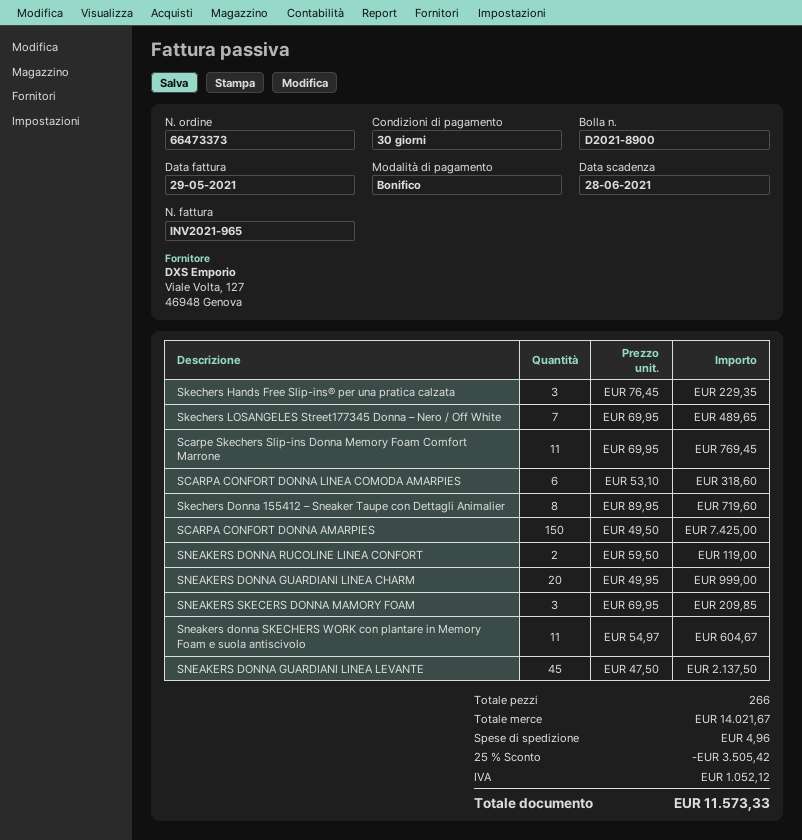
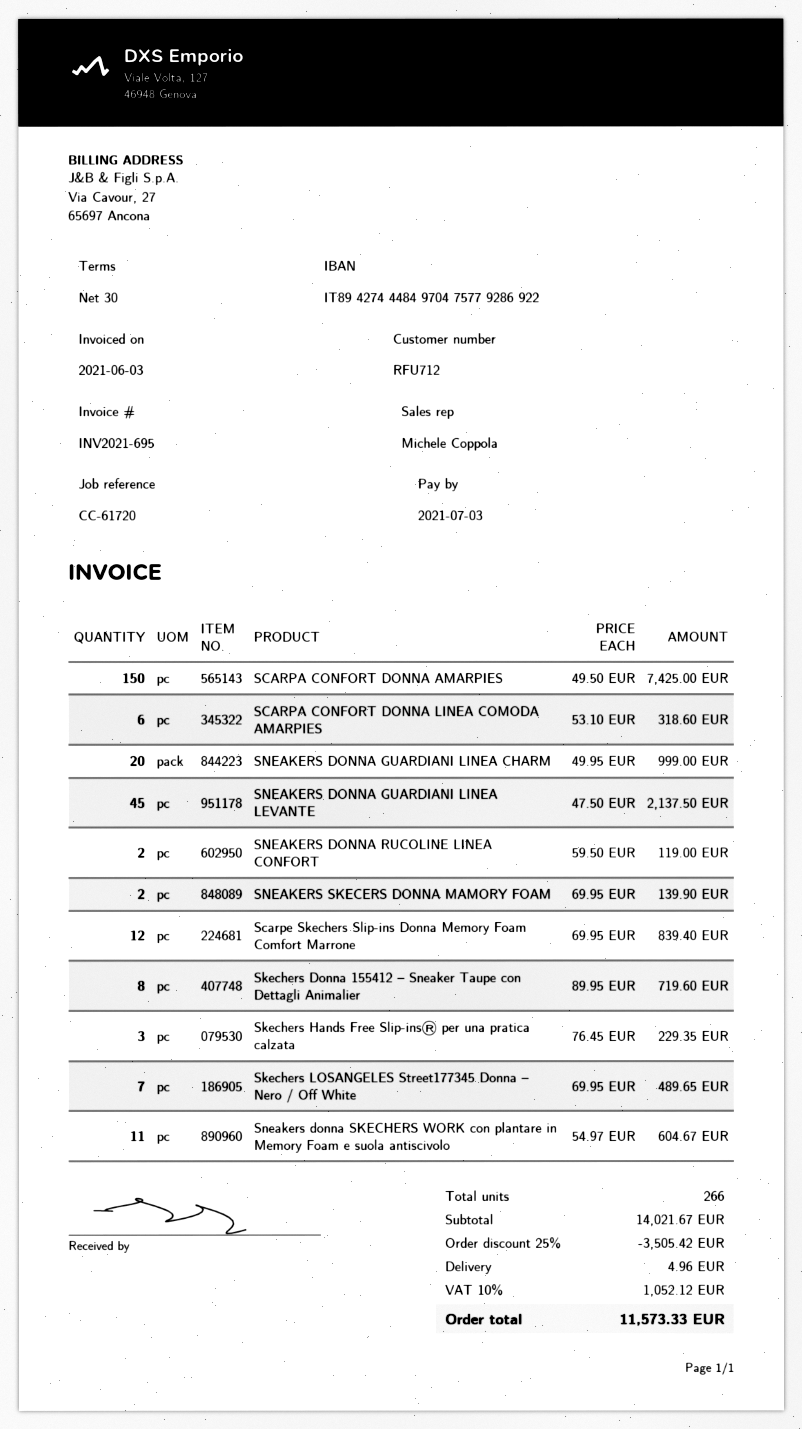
invoice number: INV2021-965 -> INV2021-695
invoice date: 2021-05-29 -> 2021-06-03
due date: 2021-06-28 -> 2021-07-03
Scarpe Skechers Slip-ins Donna Memory Foam Comfort Marrone: 11 x 69.95 = 769.45 -> 12 x 69.95 = 839.40
SNEAKERS SKECERS DONNA MAMORY FOAM: 3 x 69.95 = 209.85 -> 2 x 69.95 = 139.90

